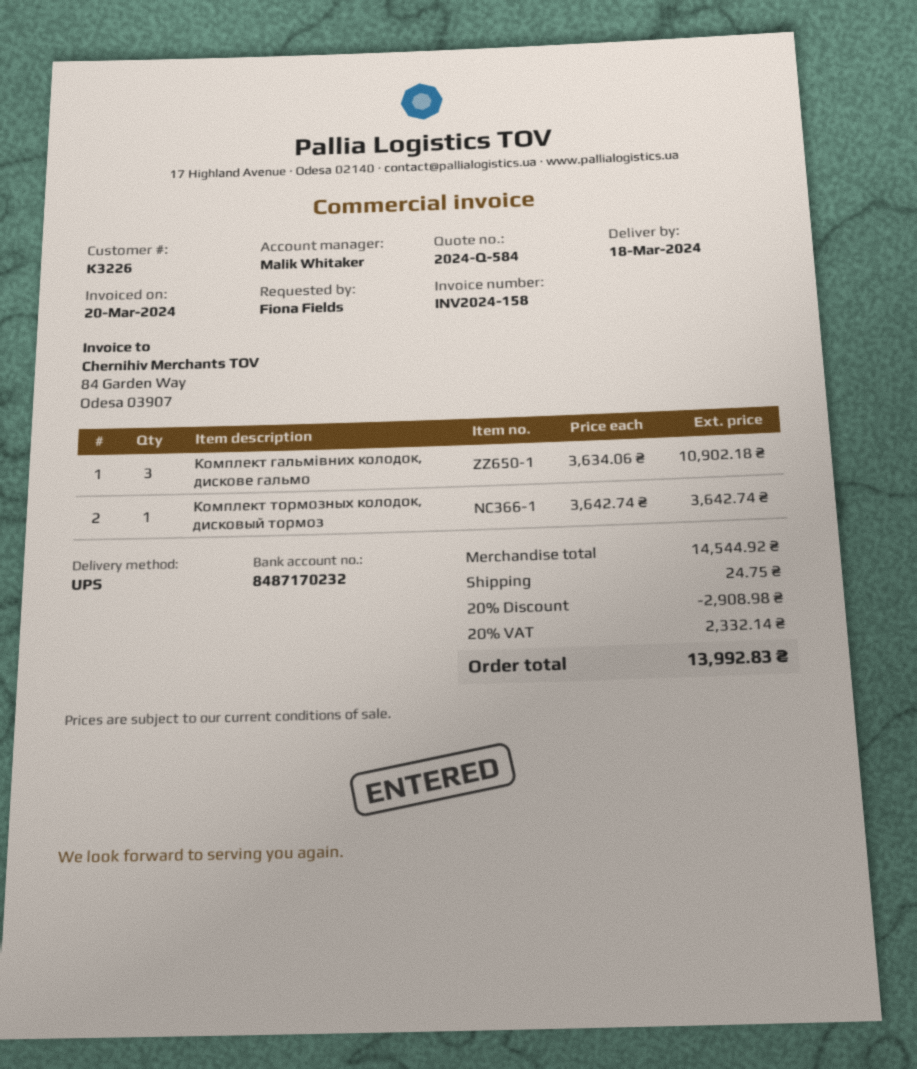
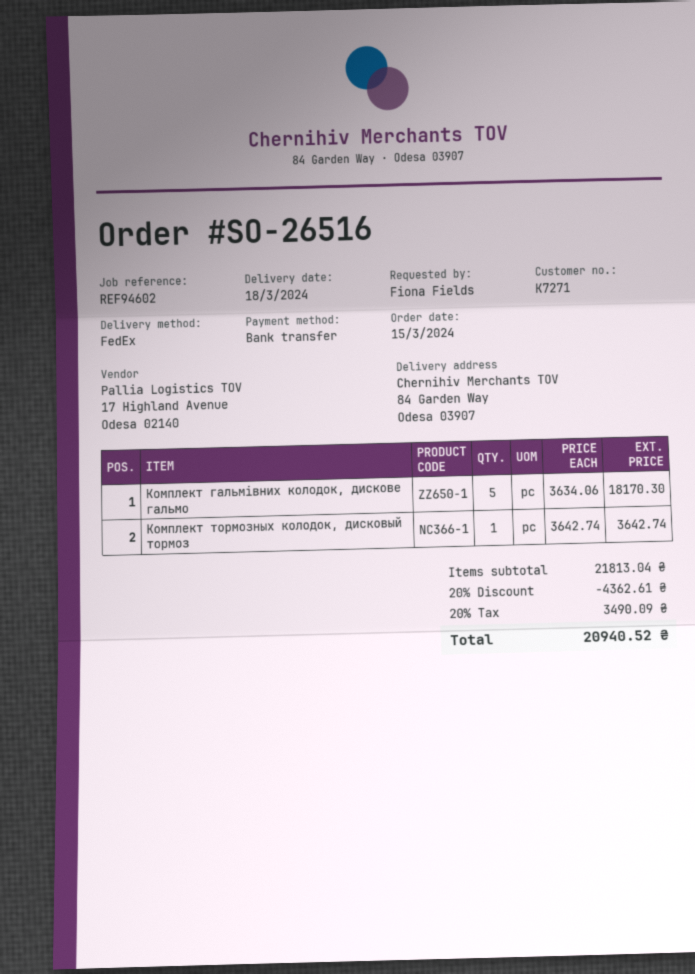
customer number: K3226 -> K7271
shipping method: UPS -> FedEx
Комплект гальмівних колодок, дискове гальмо: 3 x 3634.06 = 10902.18 -> 5 x 3634.06 = 18170.30
subtotal: 14544.92 -> 21813.04
discount: 20% = 2908.98 -> 20% = 4362.61
shipping: 24.75 -> none
tax: 20% = 2332.14 -> 20% = 3490.09
total: 13992.83 -> 20940.52

